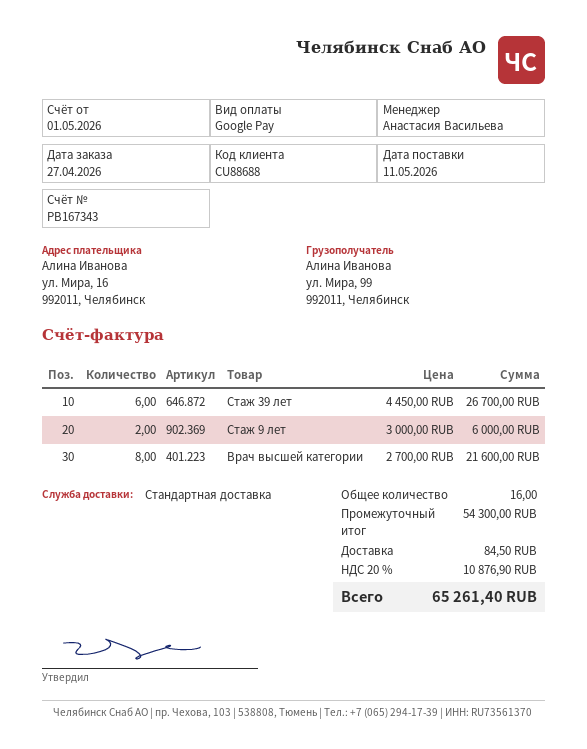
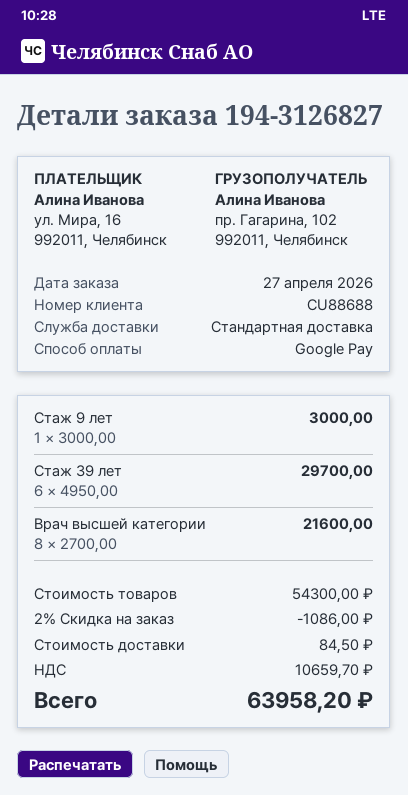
ship to: ул. Мира, 99, 992011, Челябинск -> пр. Гагарина, 102, 992011, Челябинск
Стаж 39 лет: 6 x 4450.00 = 26700.00 -> 6 x 4950.00 = 29700.00
Стаж 9 лет: 2 x 3000.00 = 6000.00 -> 1 x 3000.00 = 3000.00
discount: none -> 2% = 1086.00
tax: 10876.90 -> 10659.70
total: 65261.40 -> 63958.20

